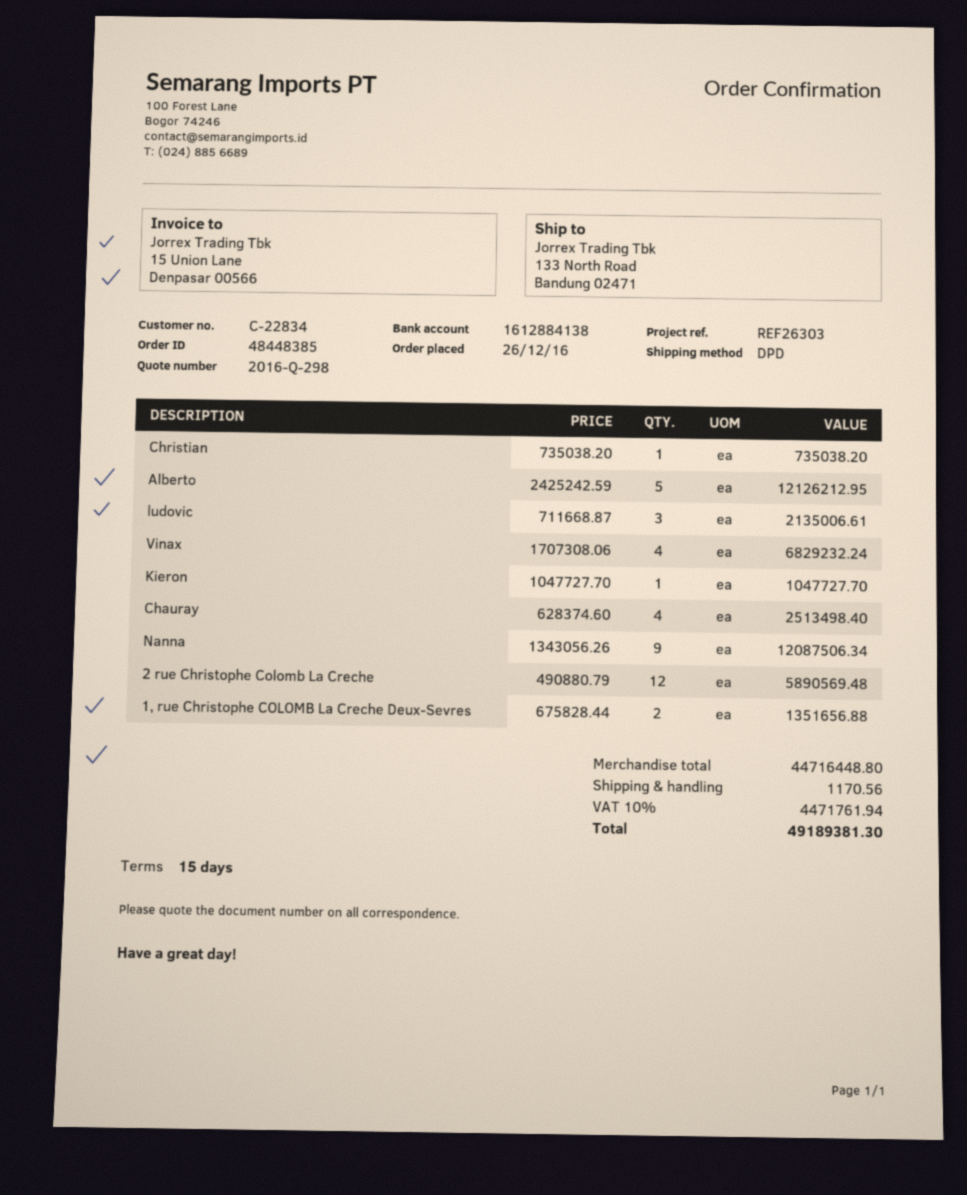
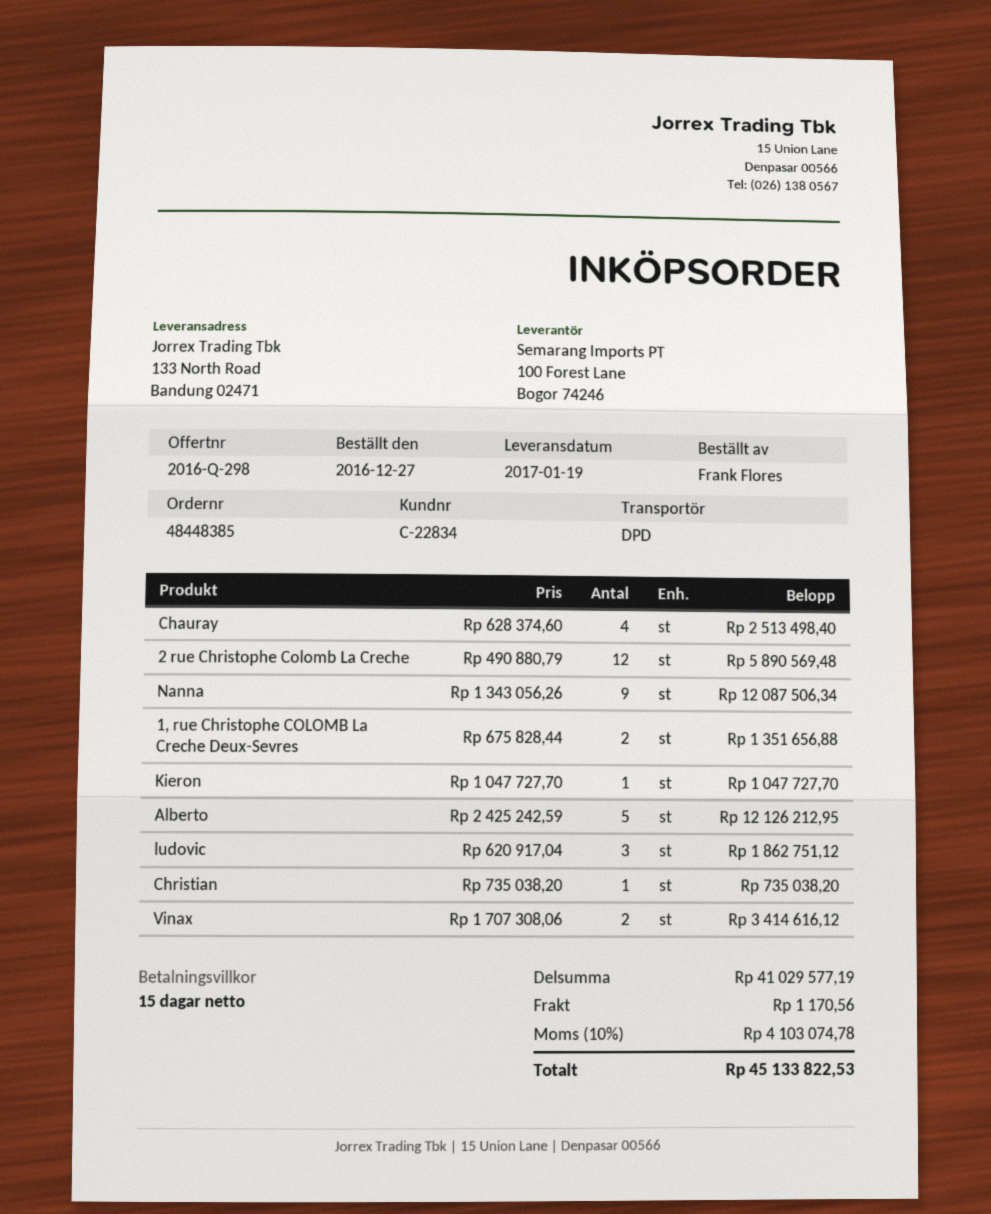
order date: 2016-12-26 -> 2016-12-27
ludovic: 3 x 711668.87 = 2135006.61 -> 3 x 620917.04 = 1862751.12
Vinax: 4 x 1707308.06 = 6829232.24 -> 2 x 1707308.06 = 3414616.12
subtotal: 44716448.80 -> 41029577.19
tax: 10% = 4471761.94 -> 10% = 4103074.78
total: 49189381.30 -> 45133822.53

